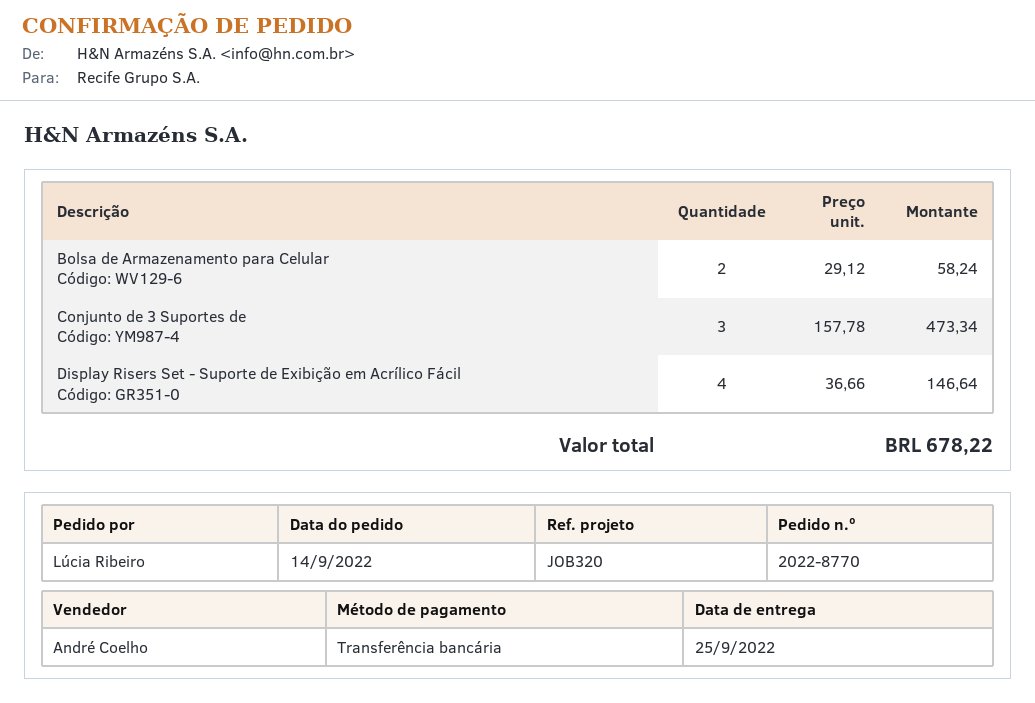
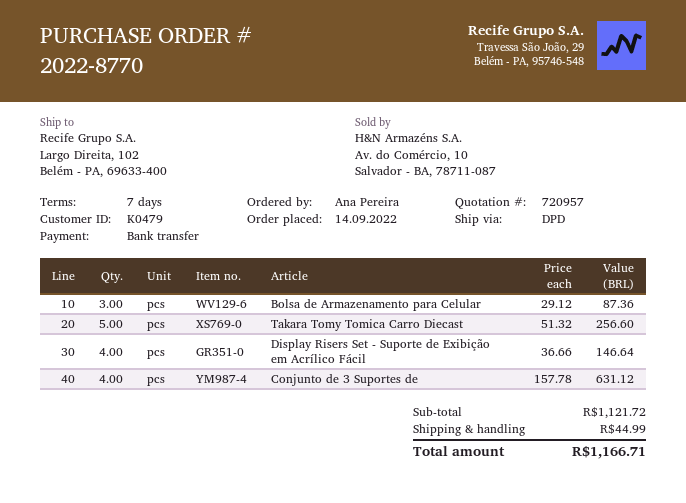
ordered by: Lúcia Ribeiro -> Ana Pereira
Bolsa de Armazenamento para Celular: 2 x 29.12 = 58.24 -> 3 x 29.12 = 87.36
Conjunto de 3 Suportes de: 3 x 157.78 = 473.34 -> 4 x 157.78 = 631.12
Takara Tomy Tomica Carro Diecast: none -> 5 x 51.32 = 256.60
shipping: none -> 44.99
total: 678.22 -> 1166.71

